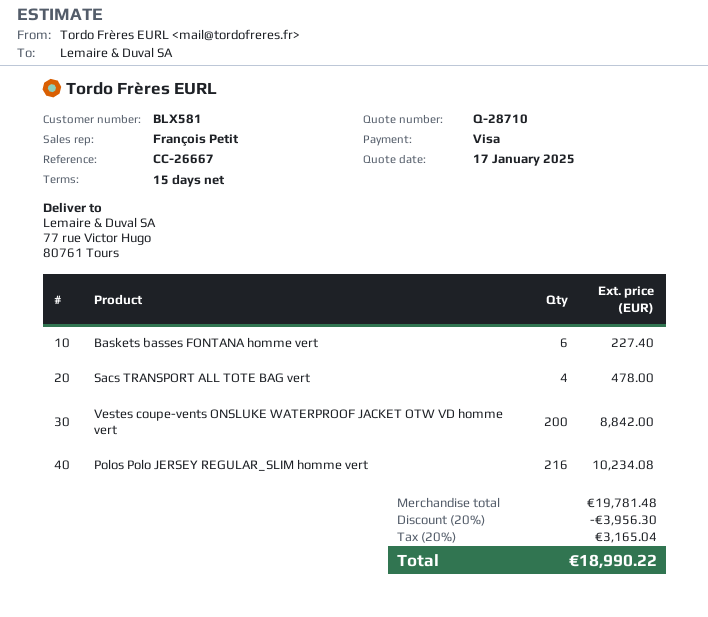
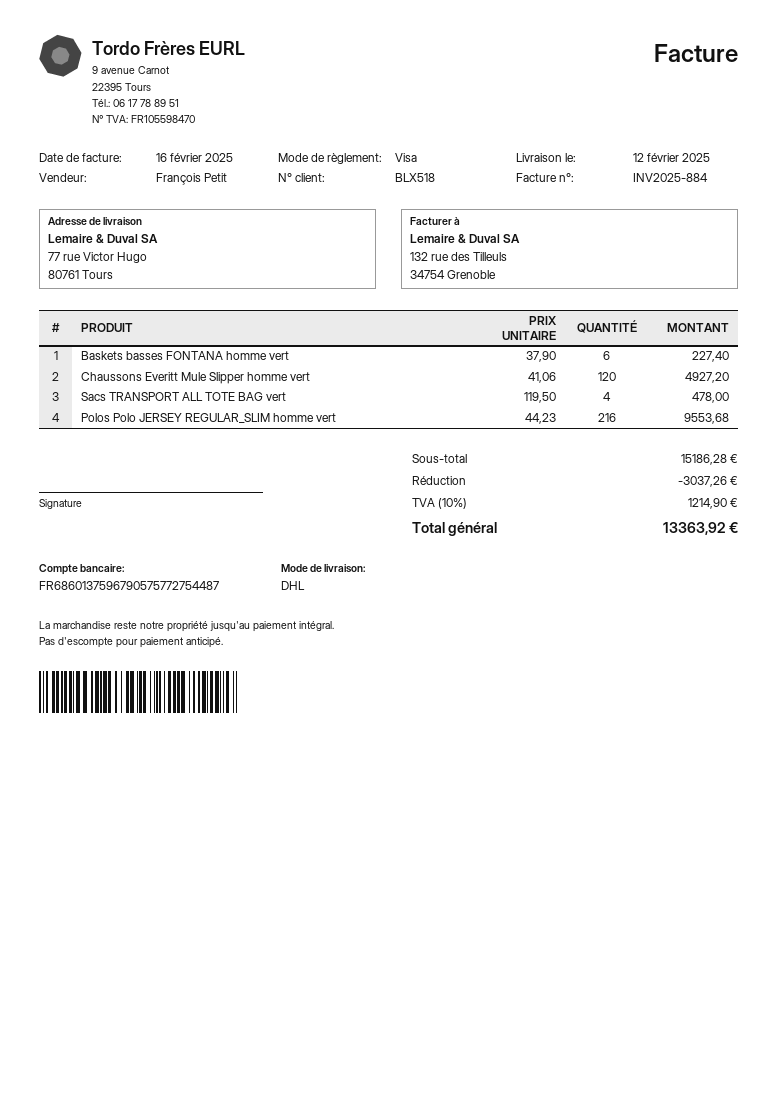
customer number: BLX581 -> BLX518
Vestes coupe-vents ONSLUKE WATERPROOF JACKET OTW VD homme vert: 200 for 8842.00 -> none
Polos Polo JERSEY REGULAR_SLIM homme vert: 216 for 10234.08 -> 216 for 9553.68
Chaussons Everitt Mule Slipper homme vert: none -> 120 for 4927.20
subtotal: 19781.48 -> 15186.28
discount: 3956.30 -> 3037.26
tax: 20% = 3165.04 -> 10% = 1214.90
total: 18990.22 -> 13363.92

